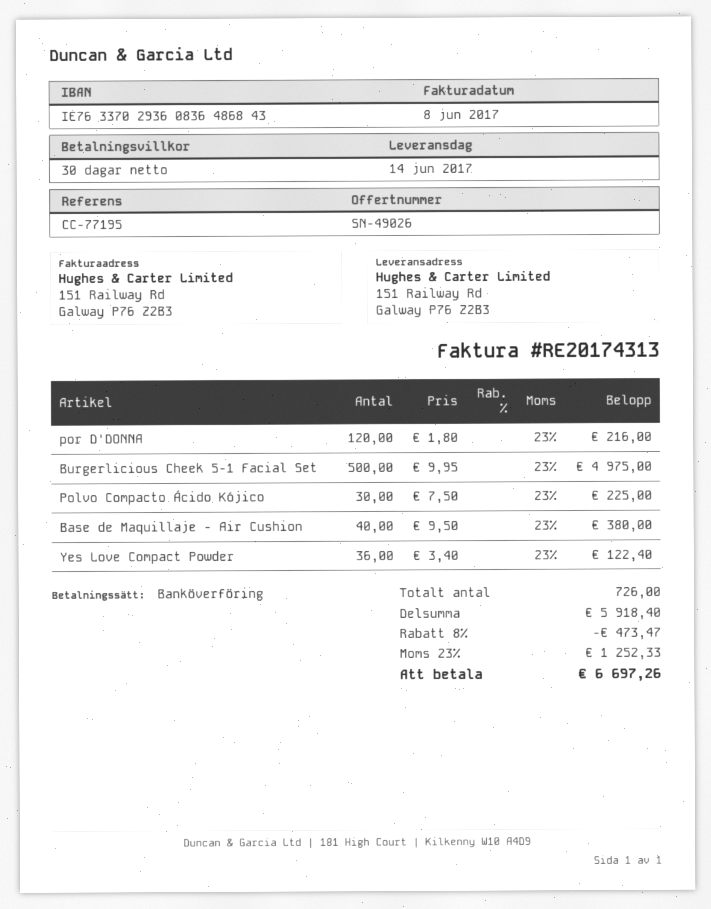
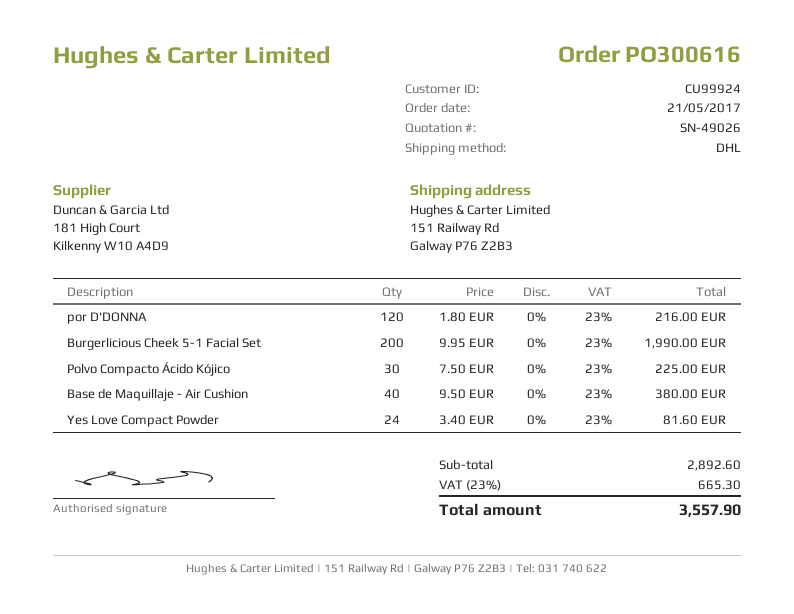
Burgerlicious Cheek 5-1 Facial Set: 500 x 9.95 = 4975.00 -> 200 x 9.95 = 1990.00
Yes Love Compact Powder: 36 x 3.40 = 122.40 -> 24 x 3.40 = 81.60
subtotal: 5918.40 -> 2892.60
discount: 8% = 473.47 -> none
tax: 23% = 1252.33 -> 23% = 665.30
total: 6697.26 -> 3557.90

